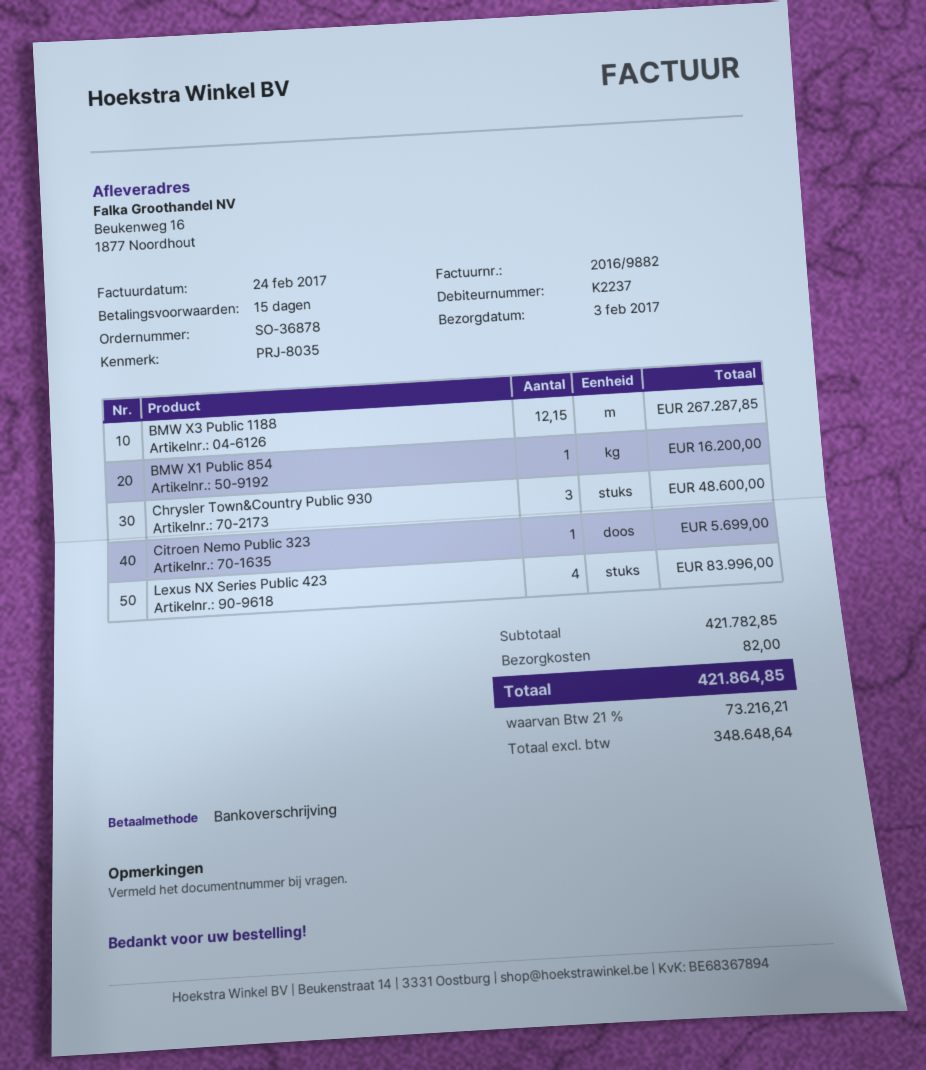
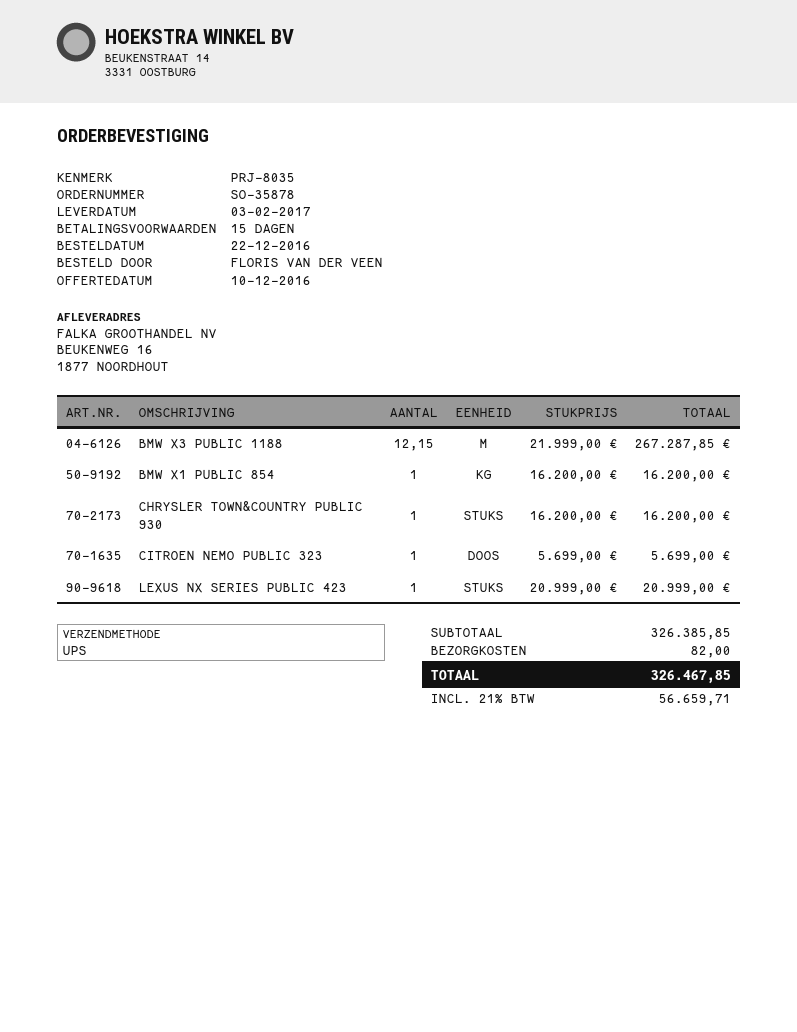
order number: SO-36878 -> SO-35878
Chrysler Town&Country Public 930: 3 for 48600.00 -> 1 for 16200.00
Lexus NX Series Public 423: 4 for 83996.00 -> 1 for 20999.00
subtotal: 421782.85 -> 326385.85
tax: 21% = 73216.21 -> 21% = 56659.71
total: 421864.85 -> 326467.85

